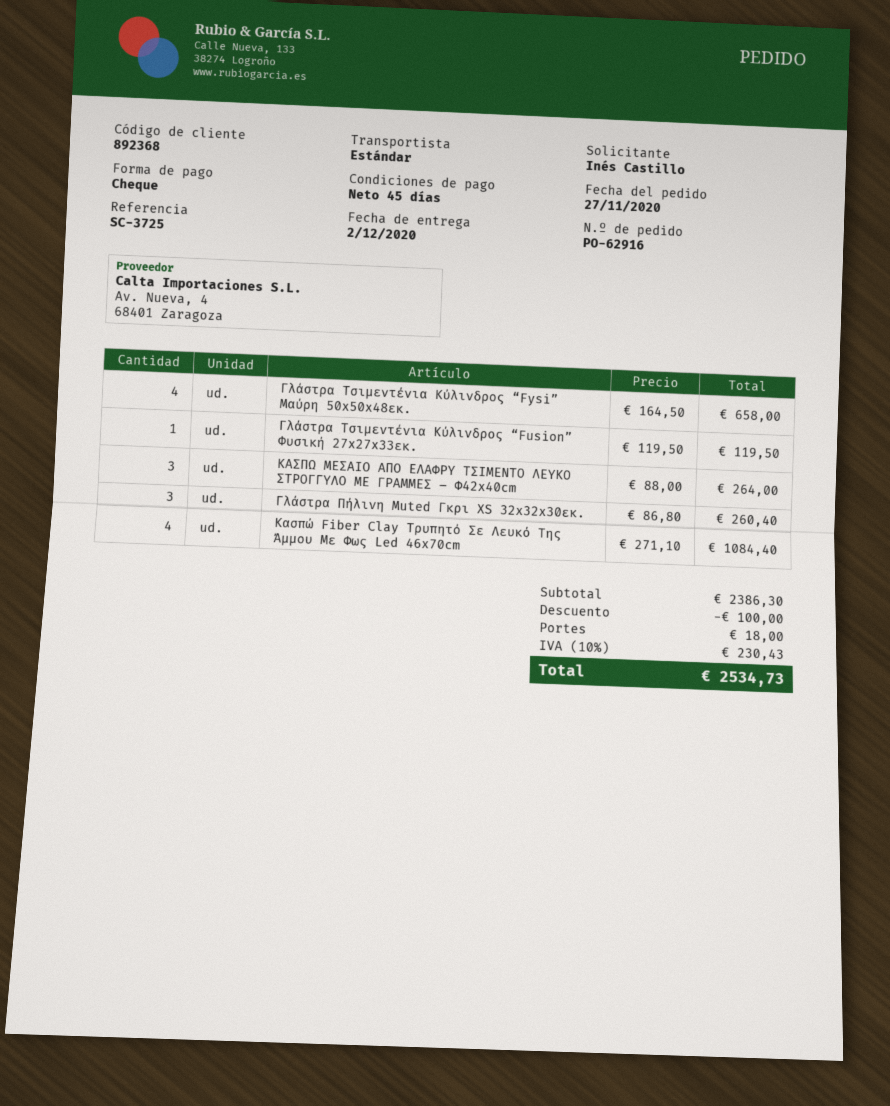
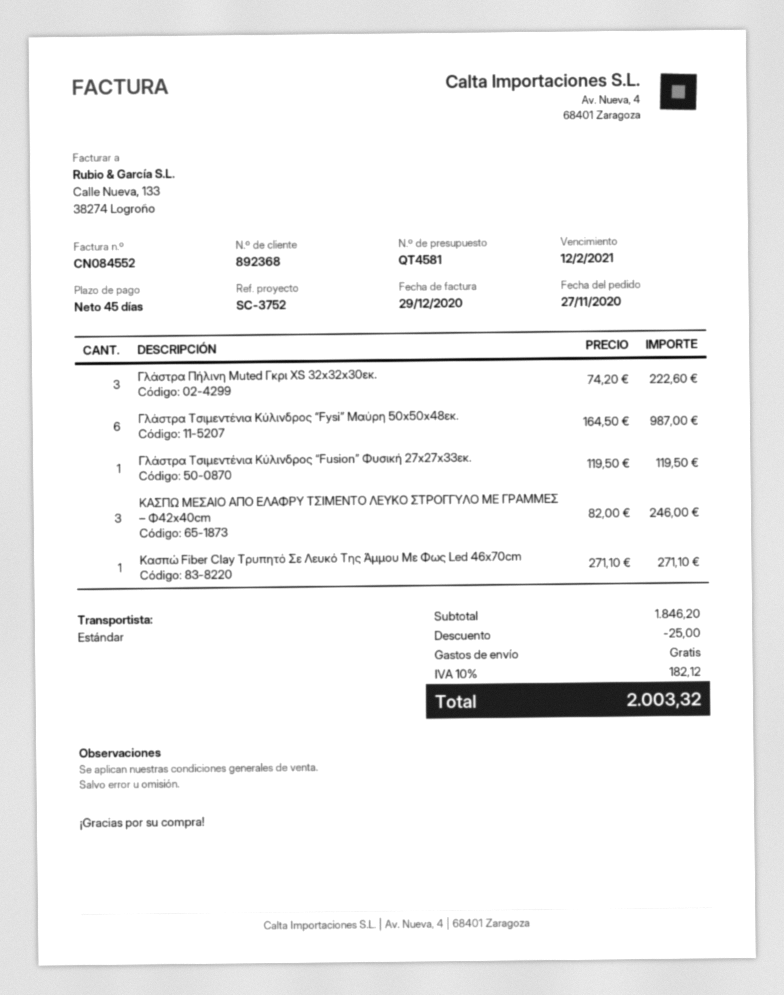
reference: SC-3725 -> SC-3752
Γλάστρα Τσιμεντένια Κύλινδρος “Fysi” Μαύρη 50x50x48εκ.: 4 x 164.50 = 658.00 -> 6 x 164.50 = 987.00
ΚΑΣΠΩ ΜΕΣΑΙΟ ΑΠΟ ΕΛΑΦΡΥ ΤΣΙΜΕΝΤΟ ΛΕΥΚΟ ΣΤΡΟΓΓΥΛΟ ΜΕ ΓΡΑΜΜΕΣ – Φ42x40cm: 3 x 88.00 = 264.00 -> 3 x 82.00 = 246.00
Γλάστρα Πήλινη Muted Γκρι XS 32x32x30εκ.: 3 x 86.80 = 260.40 -> 3 x 74.20 = 222.60
Κασπώ Fiber Clay Τρυπητό Σε Λευκό Της Άμμου Με Φως Led 46x70cm: 4 x 271.10 = 1084.40 -> 1 x 271.10 = 271.10
subtotal: 2386.30 -> 1846.20
discount: 100.00 -> 25.00
shipping: 18.00 -> 0.00
tax: 10% = 230.43 -> 10% = 182.12
total: 2534.73 -> 2003.32

